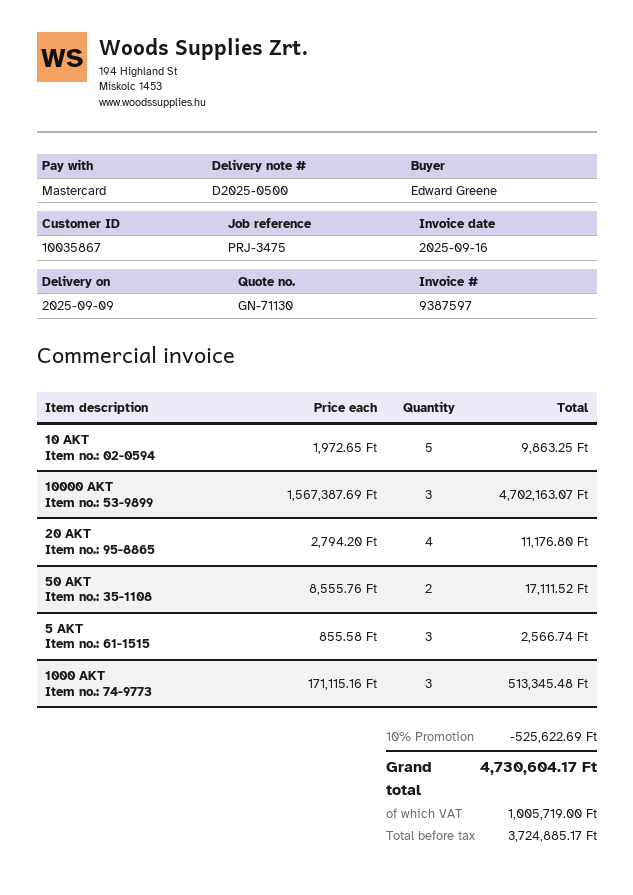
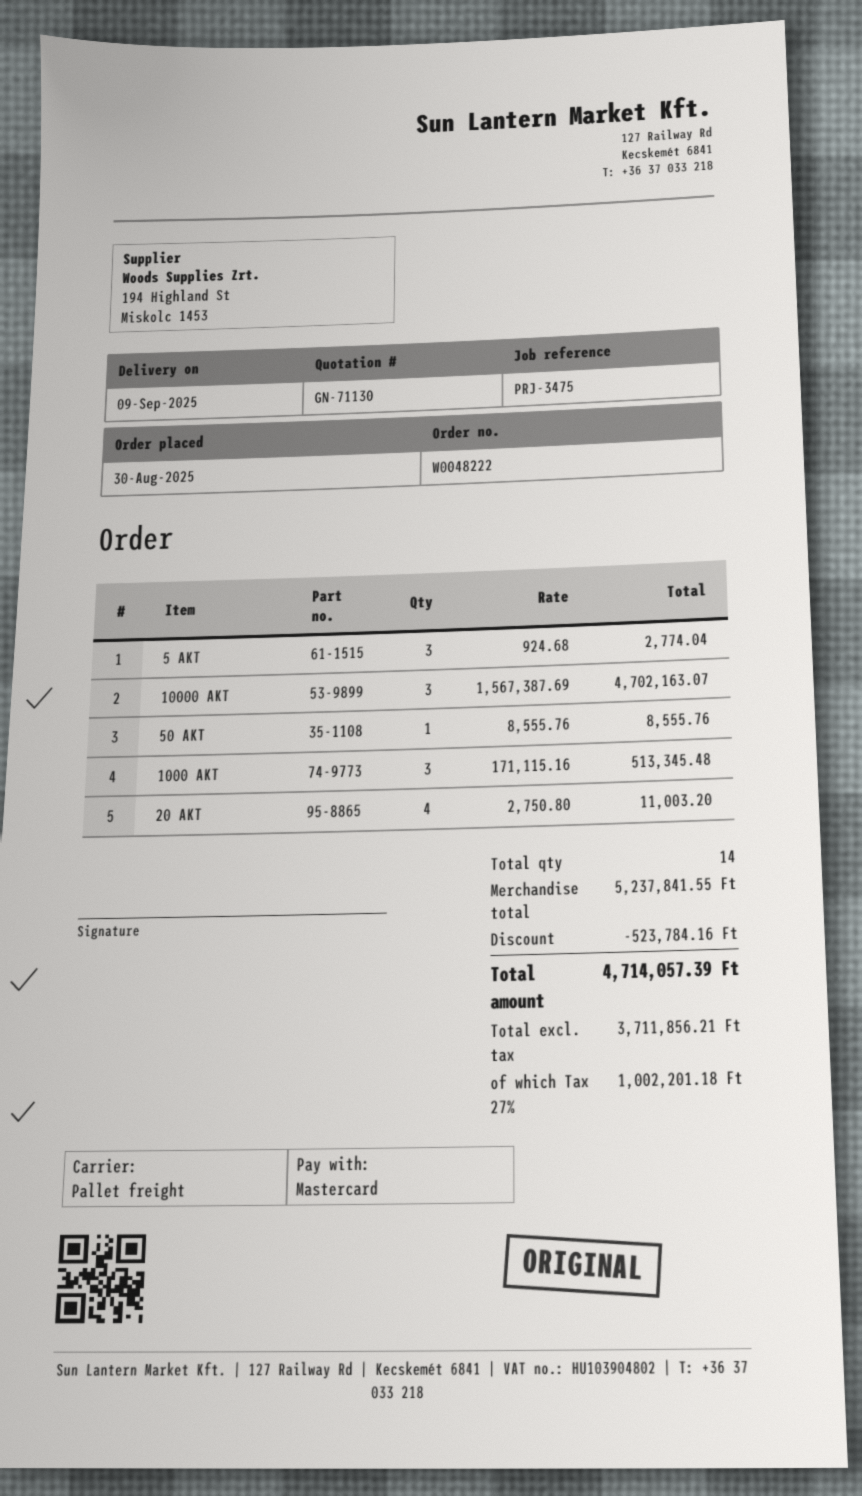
10 AKT: 5 x 1972.65 = 9863.25 -> none
20 AKT: 4 x 2794.20 = 11176.80 -> 4 x 2750.80 = 11003.20
50 AKT: 2 x 8555.76 = 17111.52 -> 1 x 8555.76 = 8555.76
5 AKT: 3 x 855.58 = 2566.74 -> 3 x 924.68 = 2774.04
discount: 525622.69 -> 523784.16
net: 3724885.17 -> 3711856.21
tax: 1005719.00 -> 1002201.18
total: 4730604.17 -> 4714057.39

